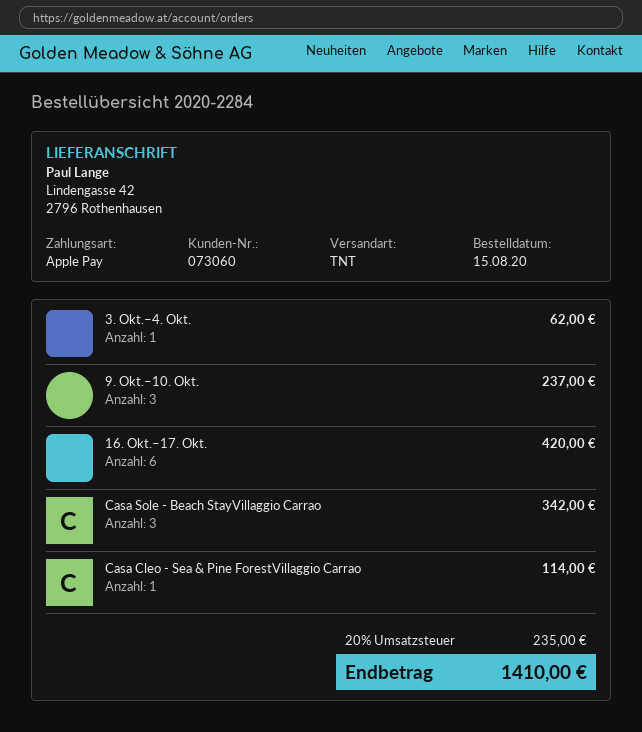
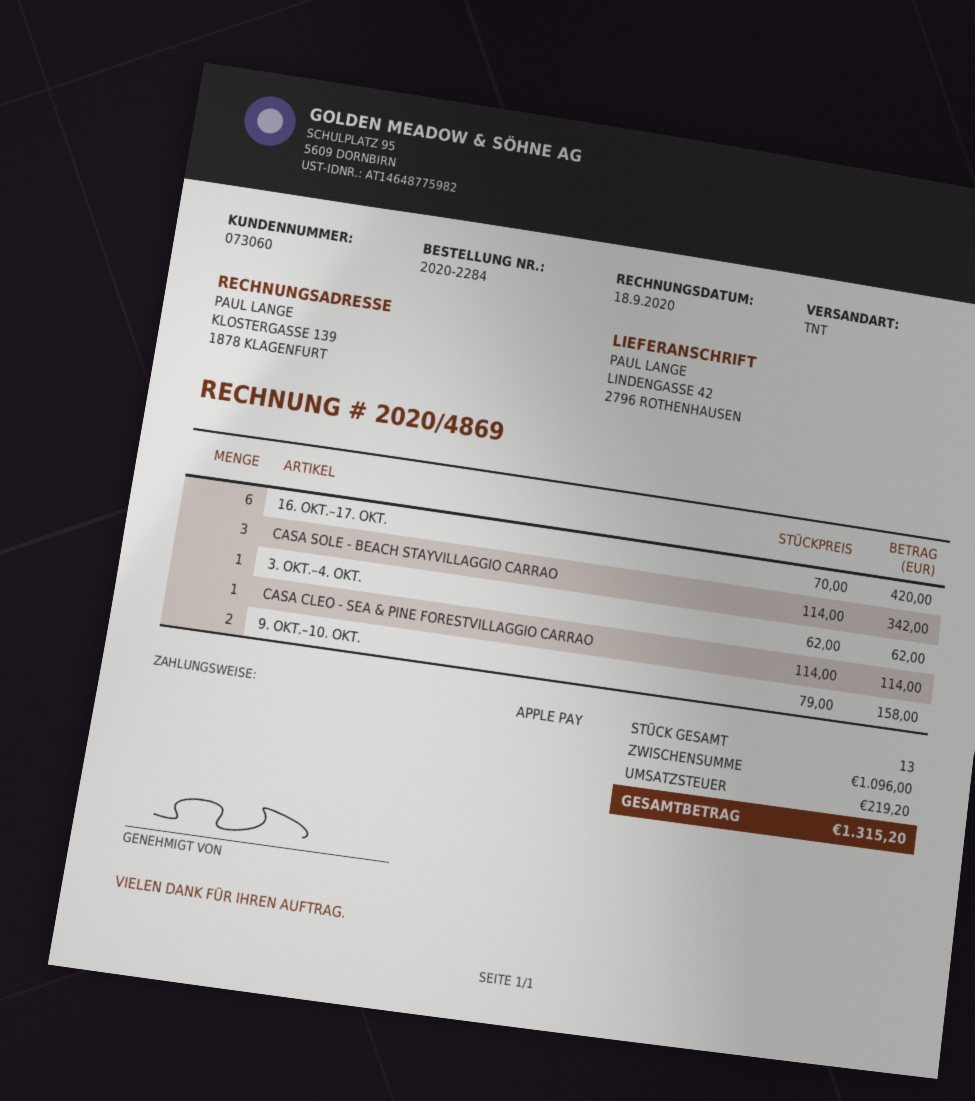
9. Okt.–10. Okt.: 3 for 237.00 -> 2 for 158.00
tax: 235.00 -> 219.20
total: 1410.00 -> 1315.20

